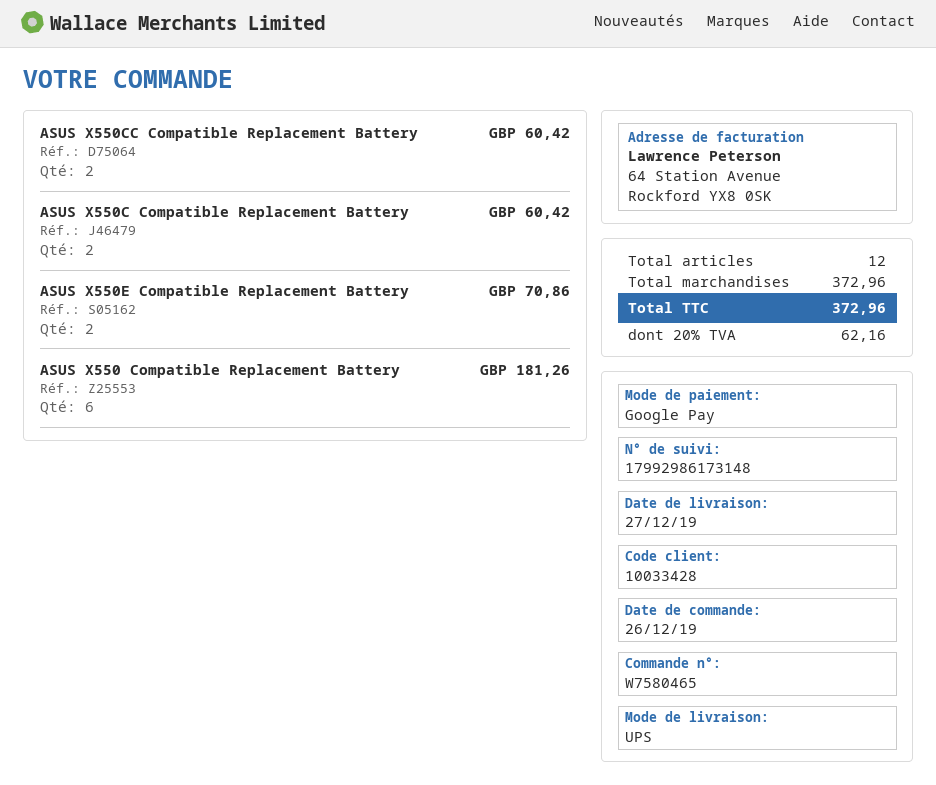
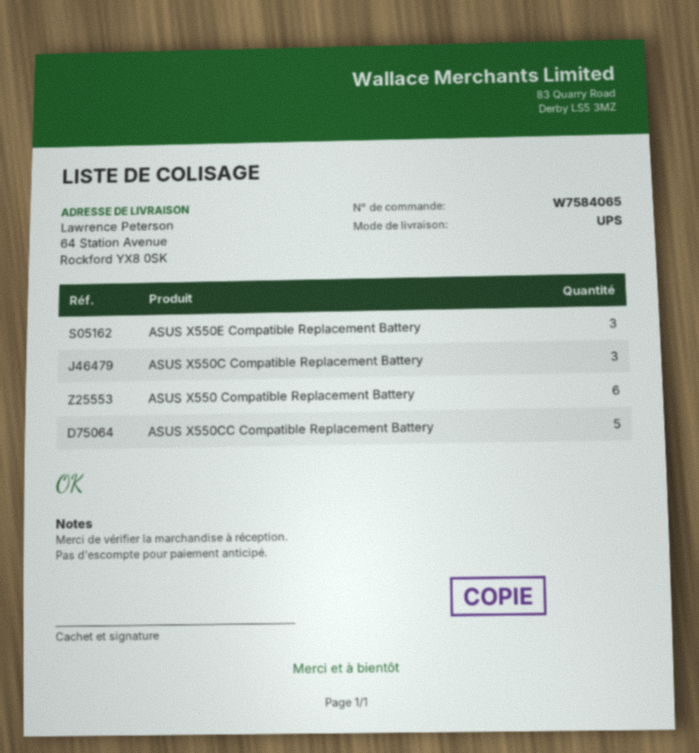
order number: W7580465 -> W7584065
ASUS X550CC Compatible Replacement Battery: 2 -> 5
ASUS X550C Compatible Replacement Battery: 2 -> 3
ASUS X550E Compatible Replacement Battery: 2 -> 3

